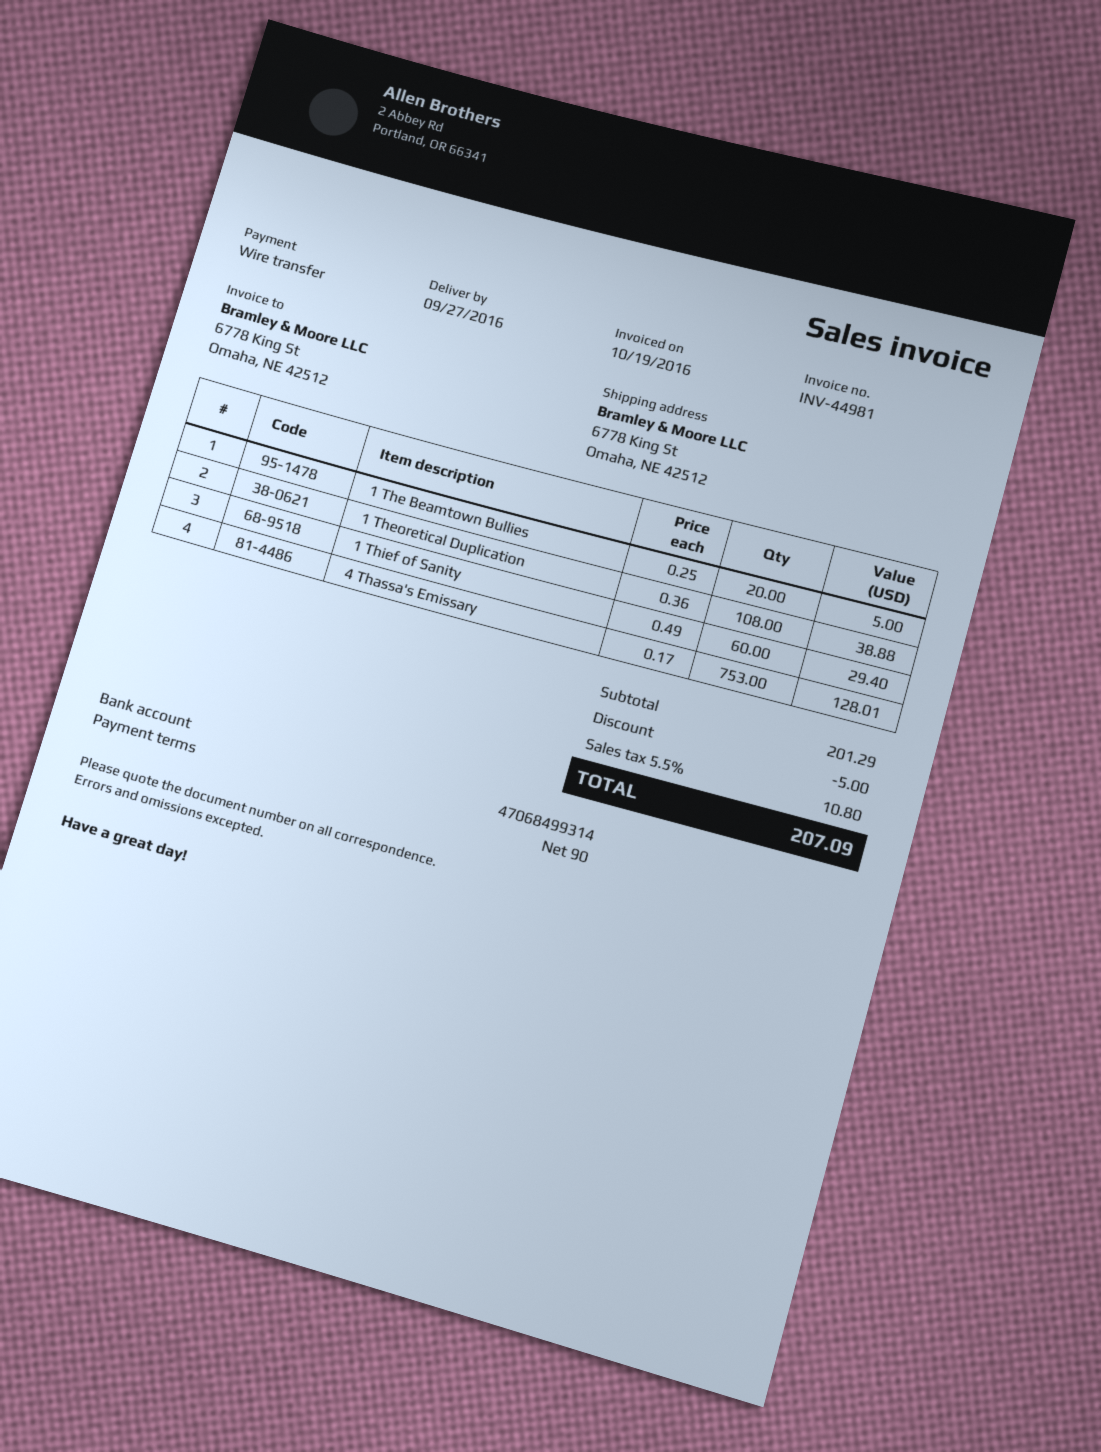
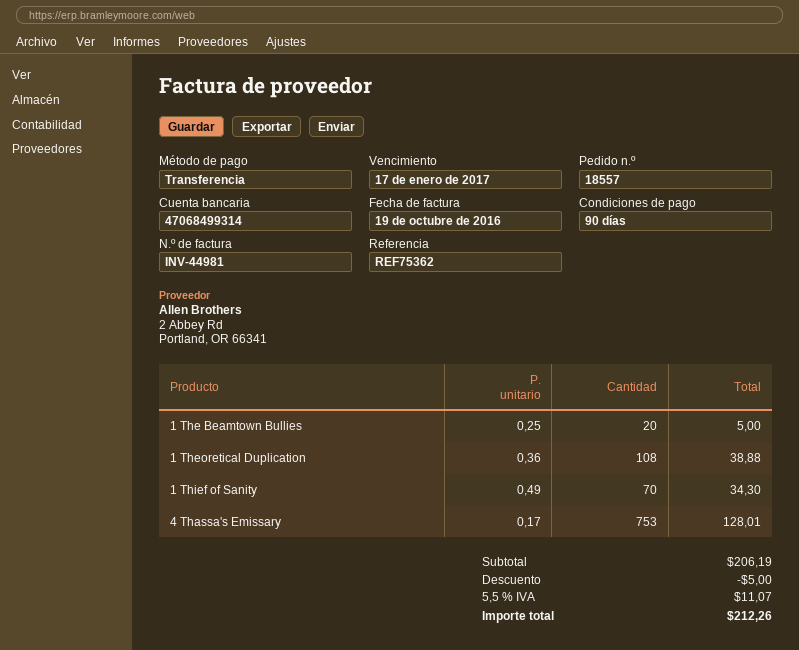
1 Thief of Sanity: 60 x 0.49 = 29.40 -> 70 x 0.49 = 34.30
subtotal: 201.29 -> 206.19
tax: 5.5% = 10.80 -> 5.5% = 11.07
total: 207.09 -> 212.26

